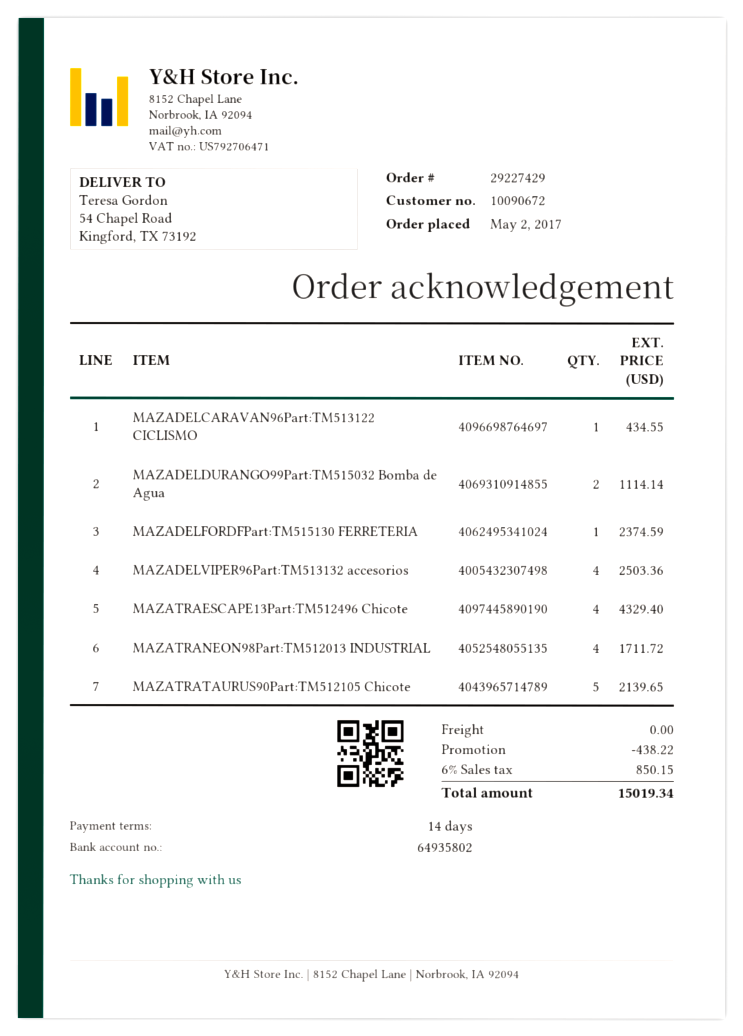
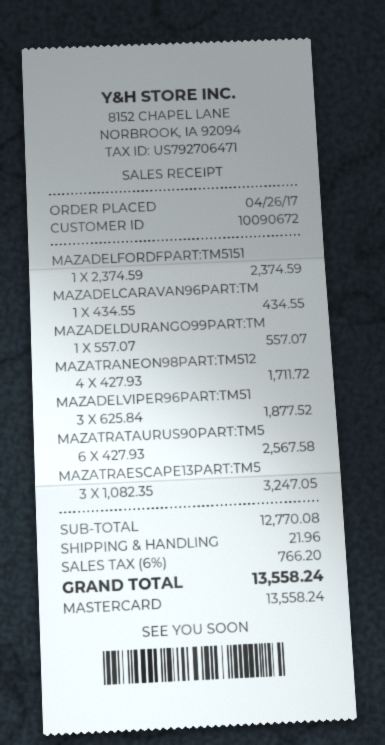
order date: 2017-05-02 -> 2017-04-26
MAZADELDURANGO99Part:TM515032 Bomba de Agua: 2 for 1114.14 -> 1 for 557.07
MAZADELVIPER96Part:TM513132 accesorios: 4 for 2503.36 -> 3 for 1877.52
MAZATRAESCAPE13Part:TM512496 Chicote: 4 for 4329.40 -> 3 for 3247.05
MAZATRATAURUS90Part:TM512105 Chicote: 5 for 2139.65 -> 6 for 2567.58
discount: 438.22 -> none
shipping: 0.00 -> 21.96
tax: 6% = 850.15 -> 6% = 766.20
total: 15019.34 -> 13558.24

